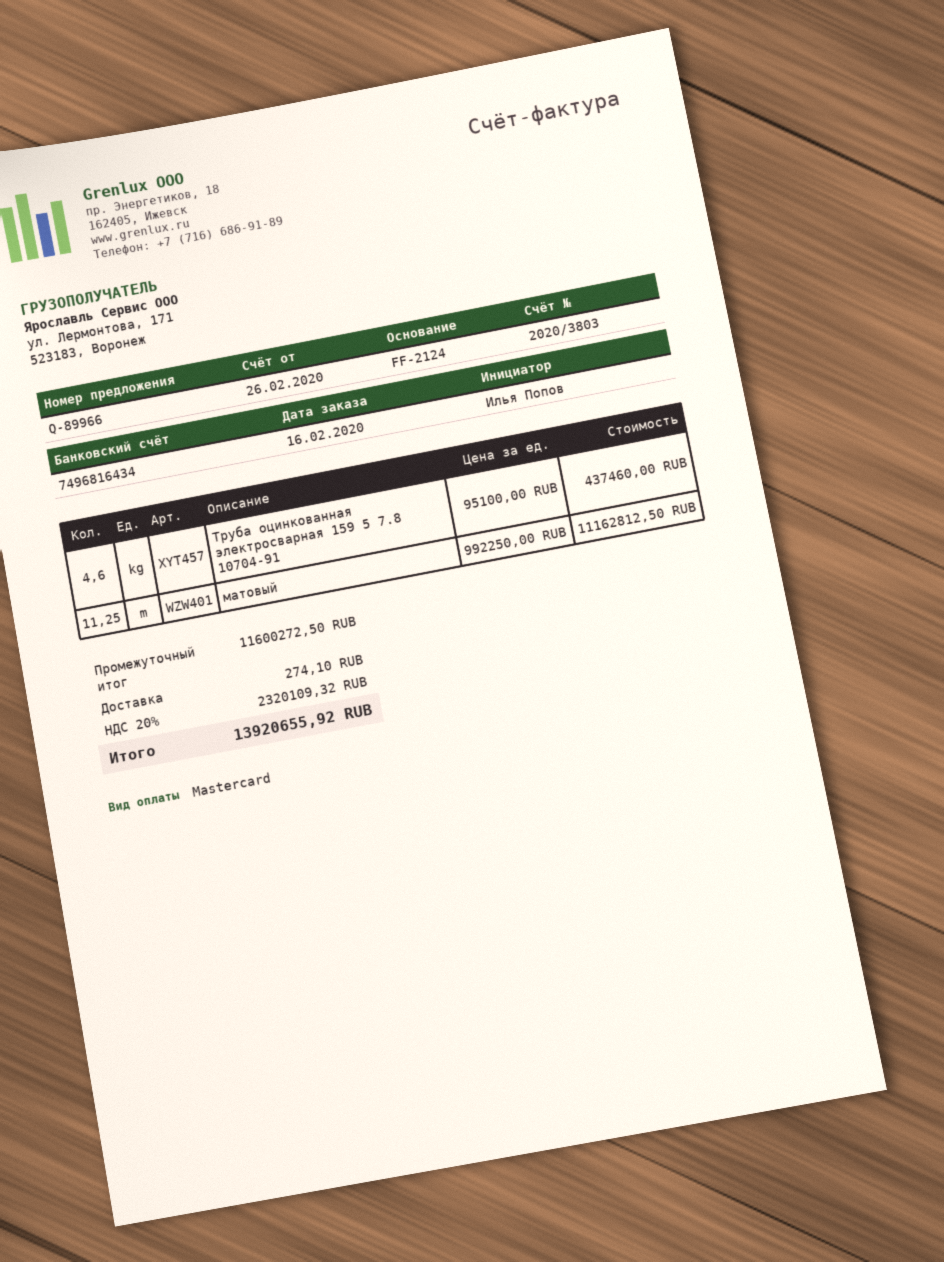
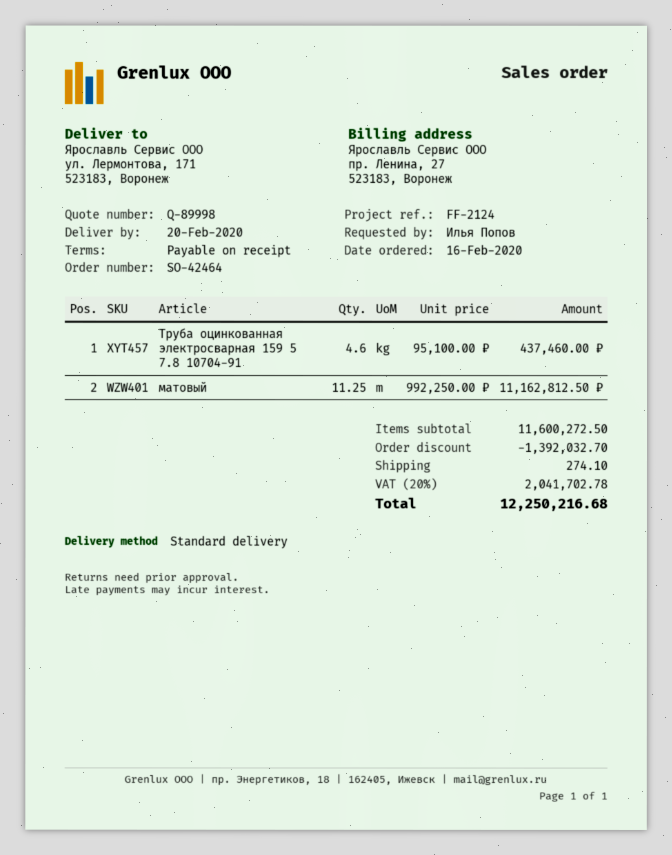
quote number: Q-89966 -> Q-89998
discount: none -> 1392032.70
tax: 20% = 2320109.32 -> 20% = 2041702.78
total: 13920655.92 -> 12250216.68

